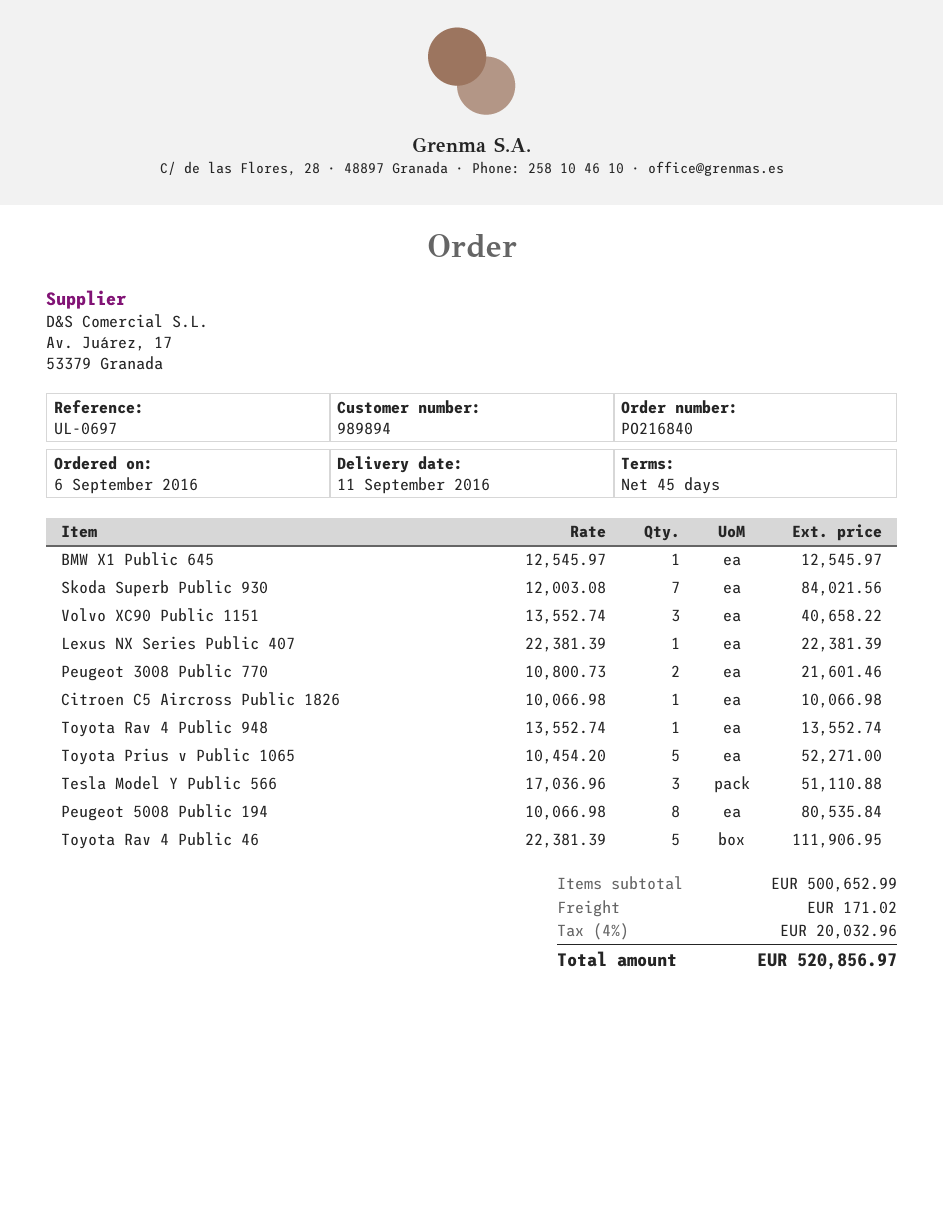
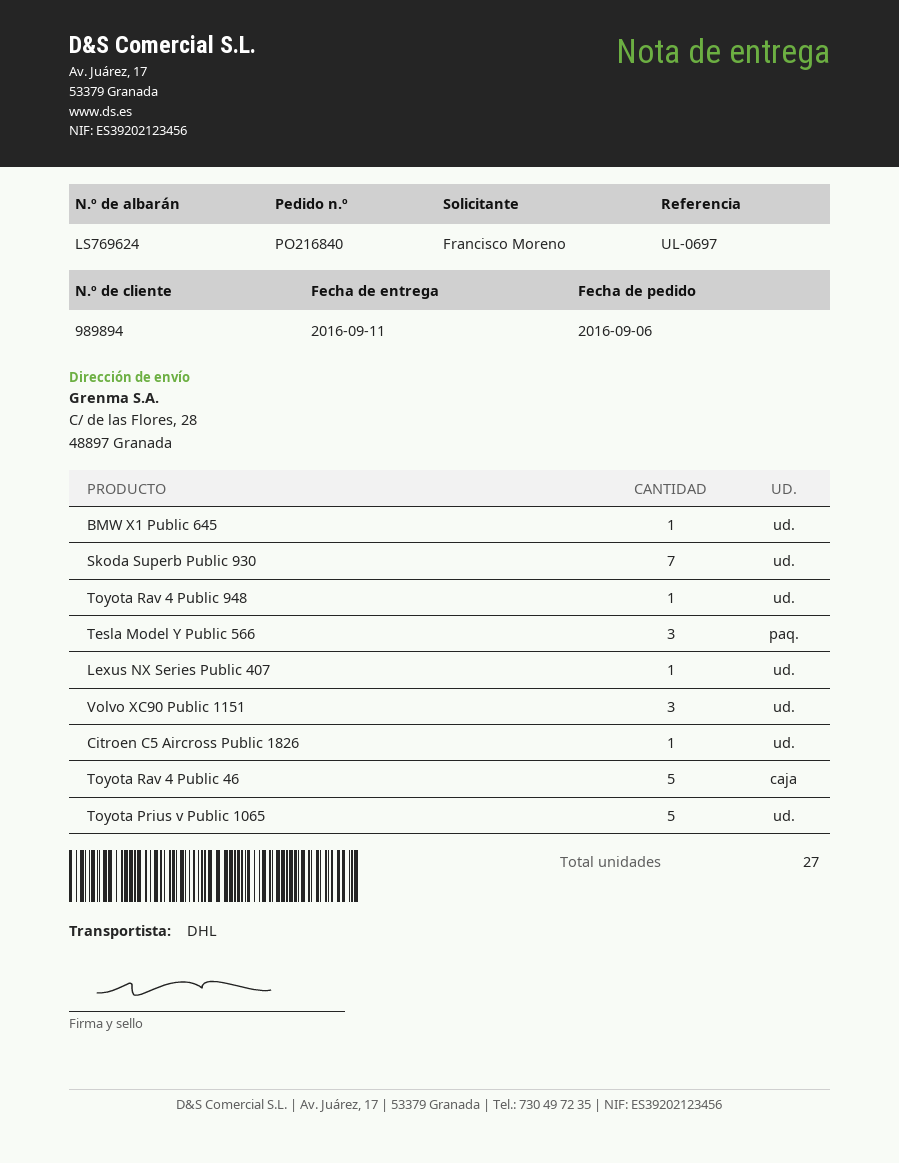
Peugeot 3008 Public 770: 2 -> none
Peugeot 5008 Public 194: 8 -> none

